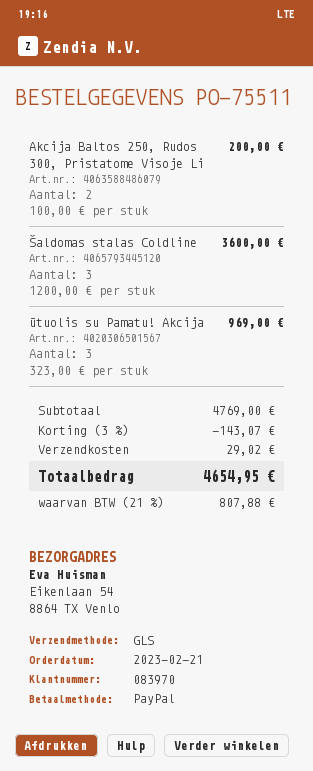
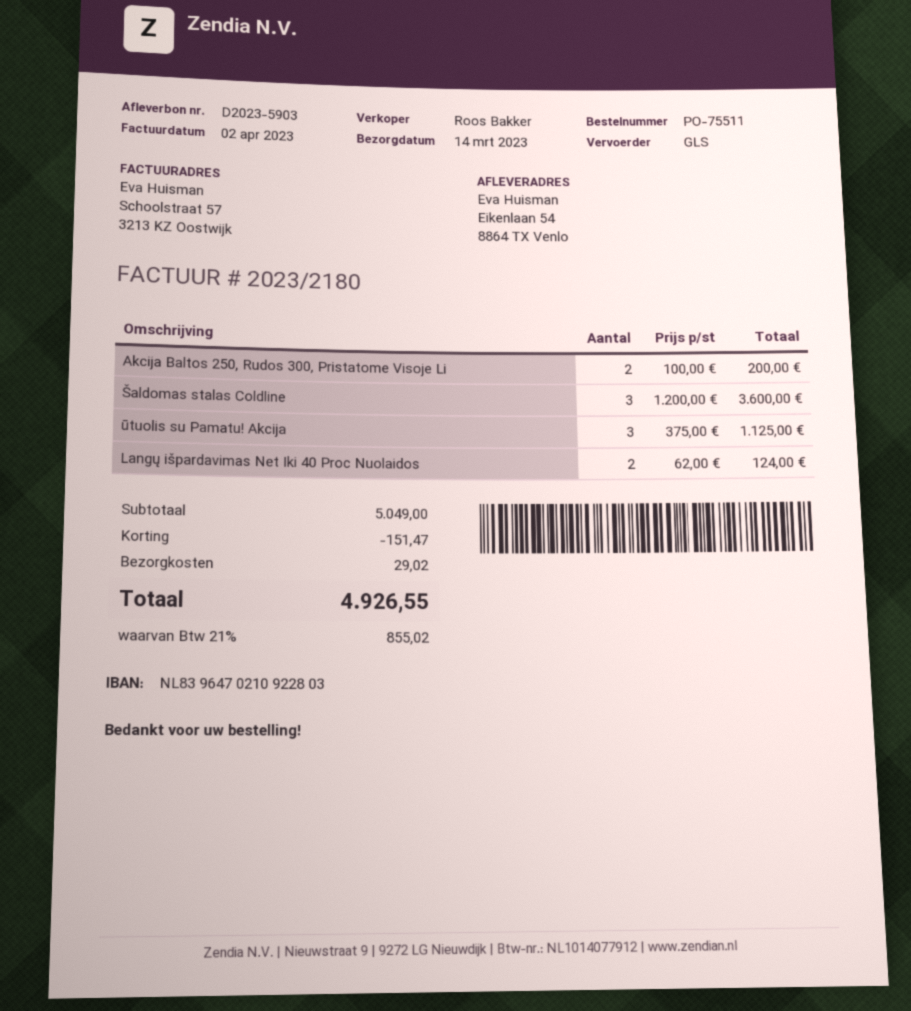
ūtuolis su Pamatu! Akcija: 3 x 323.00 = 969.00 -> 3 x 375.00 = 1125.00
Langų išpardavimas Net Iki 40 Proc Nuolaidos: none -> 2 x 62.00 = 124.00
subtotal: 4769.00 -> 5049.00
discount: 143.07 -> 151.47
tax: 21% = 807.88 -> 21% = 855.02
total: 4654.95 -> 4926.55

